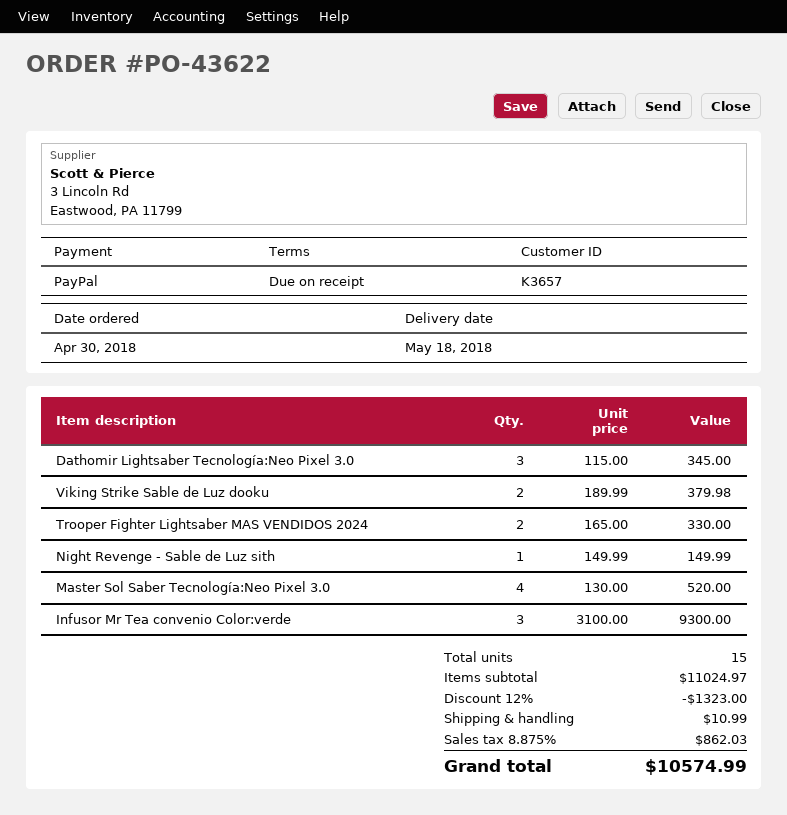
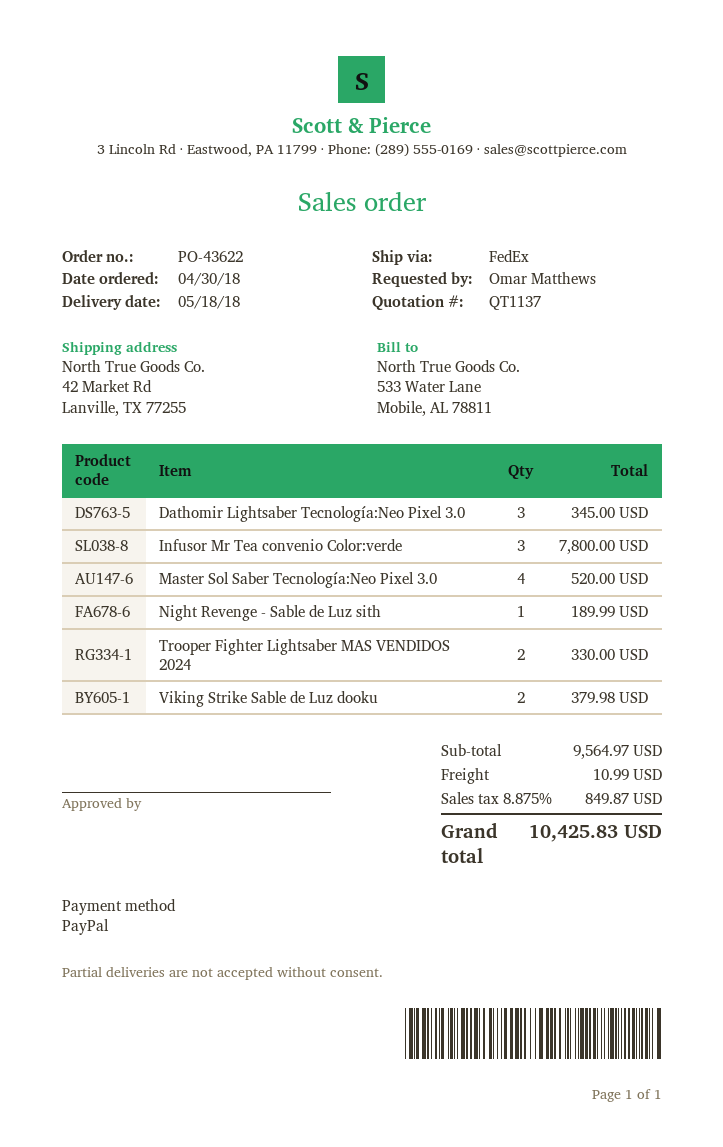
Night Revenge - Sable de Luz sith: 1 for 149.99 -> 1 for 189.99
Infusor Mr Tea convenio Color:verde: 3 for 9300.00 -> 3 for 7800.00
subtotal: 11024.97 -> 9564.97
discount: 12% = 1323.00 -> none
tax: 8.875% = 862.03 -> 8.875% = 849.87
total: 10574.99 -> 10425.83

